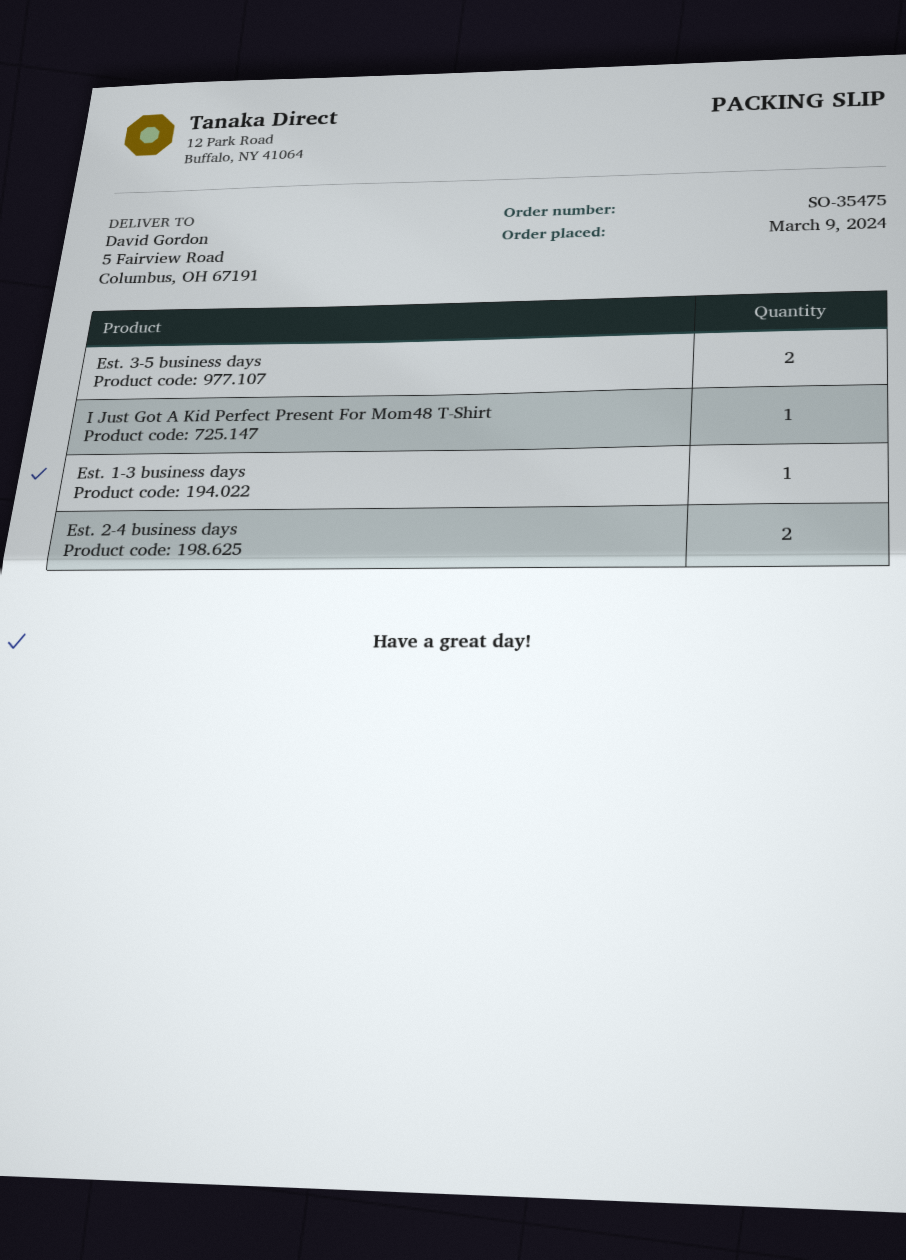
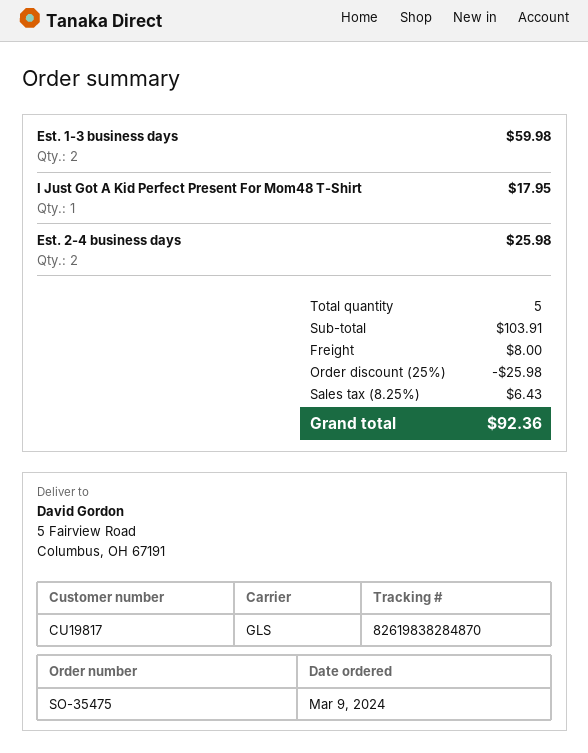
Est. 3-5 business days: 2 -> none
Est. 1-3 business days: 1 -> 2

